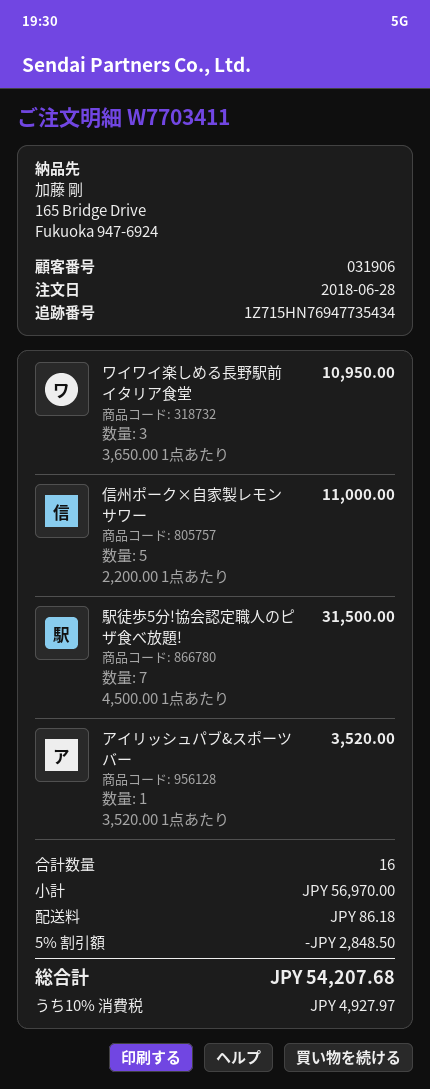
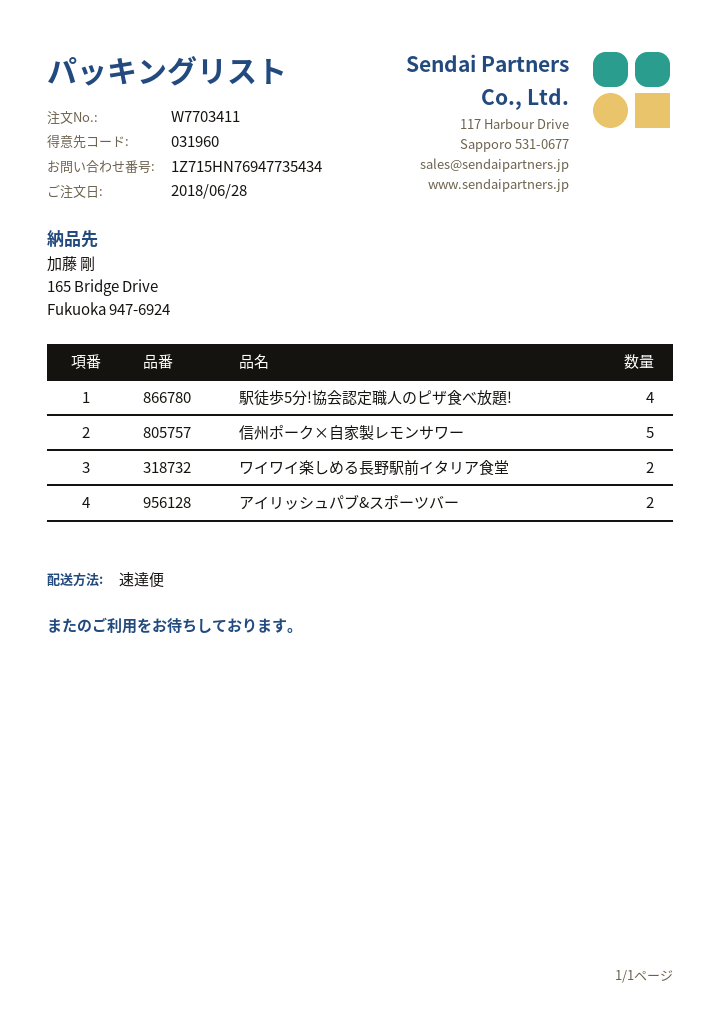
customer number: 031906 -> 031960
ワイワイ楽しめる長野駅前イタリア食堂: 3 -> 2
駅徒歩5分!協会認定職人のピザ食べ放題!: 7 -> 4
アイリッシュパブ&スポーツバー: 1 -> 2

